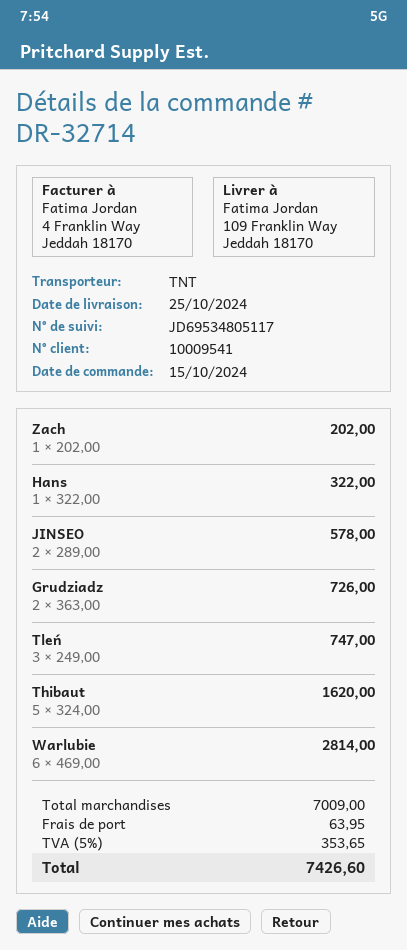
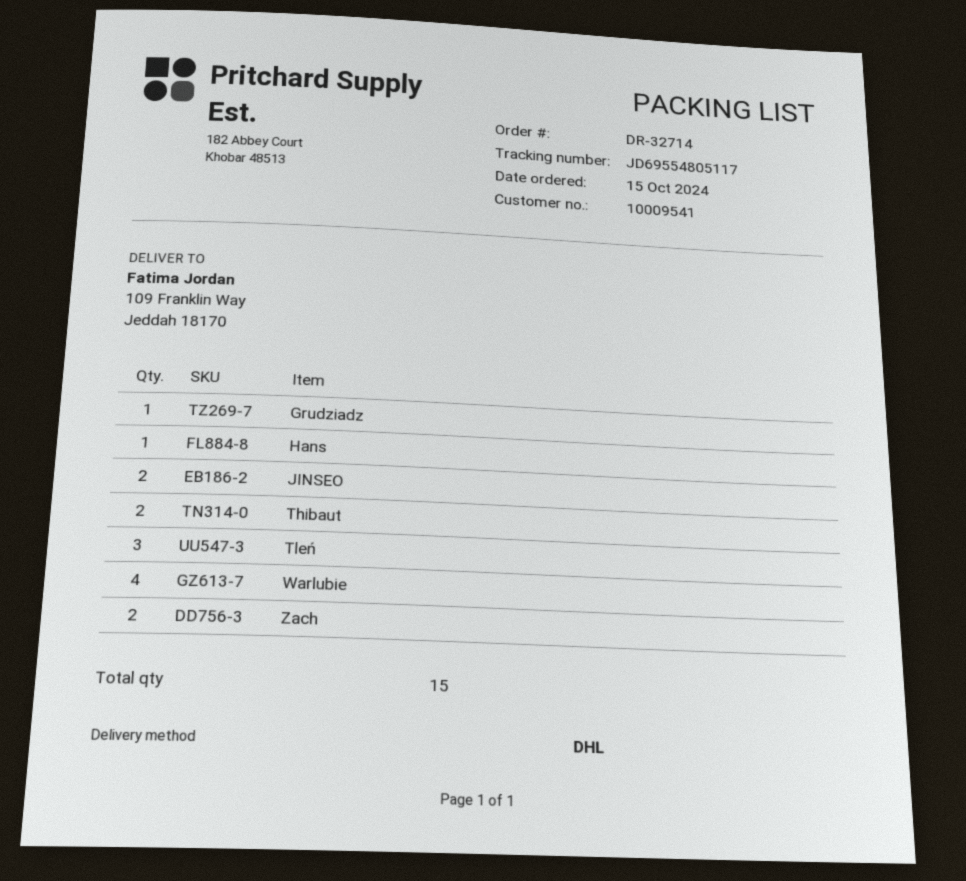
shipping method: TNT -> DHL
tracking number: JD69534805117 -> JD69554805117
Zach: 1 -> 2
Grudziadz: 2 -> 1
Thibaut: 5 -> 2
Warlubie: 6 -> 4

